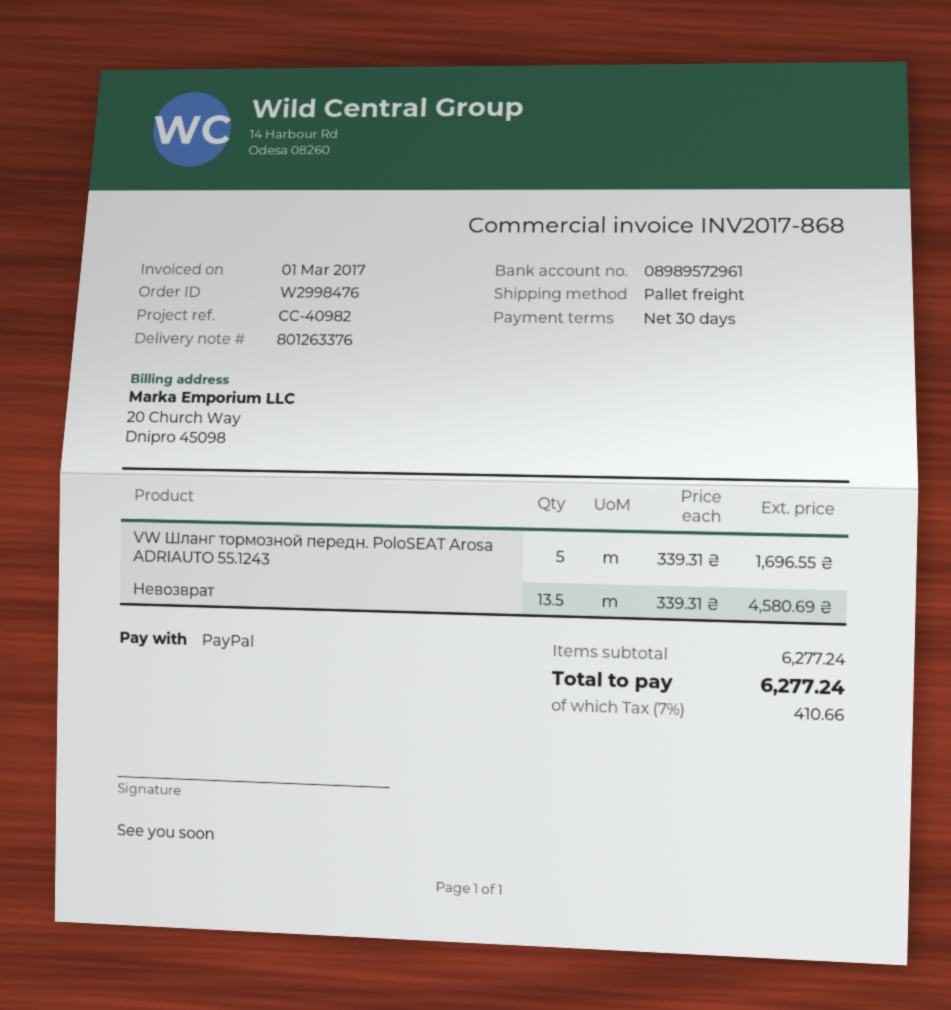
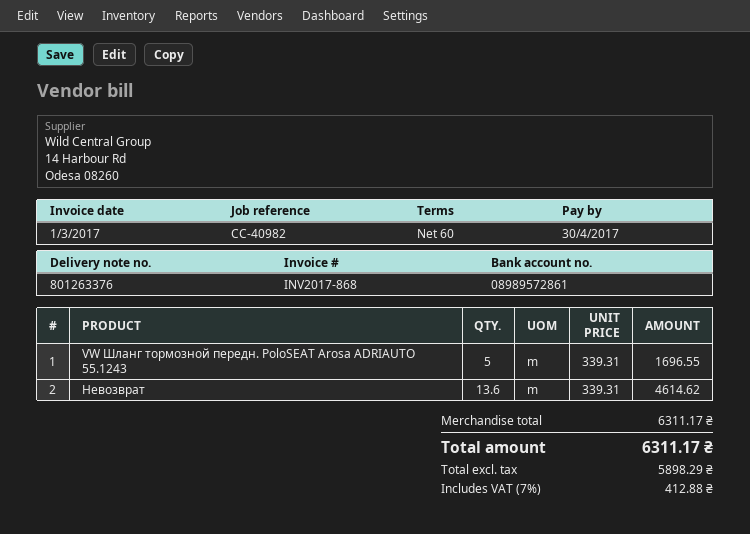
payment terms: 30 days -> 60 days
bank account: 08989572961 -> 08989572861
Невозврат: 13.5 x 339.31 = 4580.69 -> 13.6 x 339.31 = 4614.62
subtotal: 6277.24 -> 6311.17
tax: 7% = 410.66 -> 7% = 412.88
total: 6277.24 -> 6311.17

